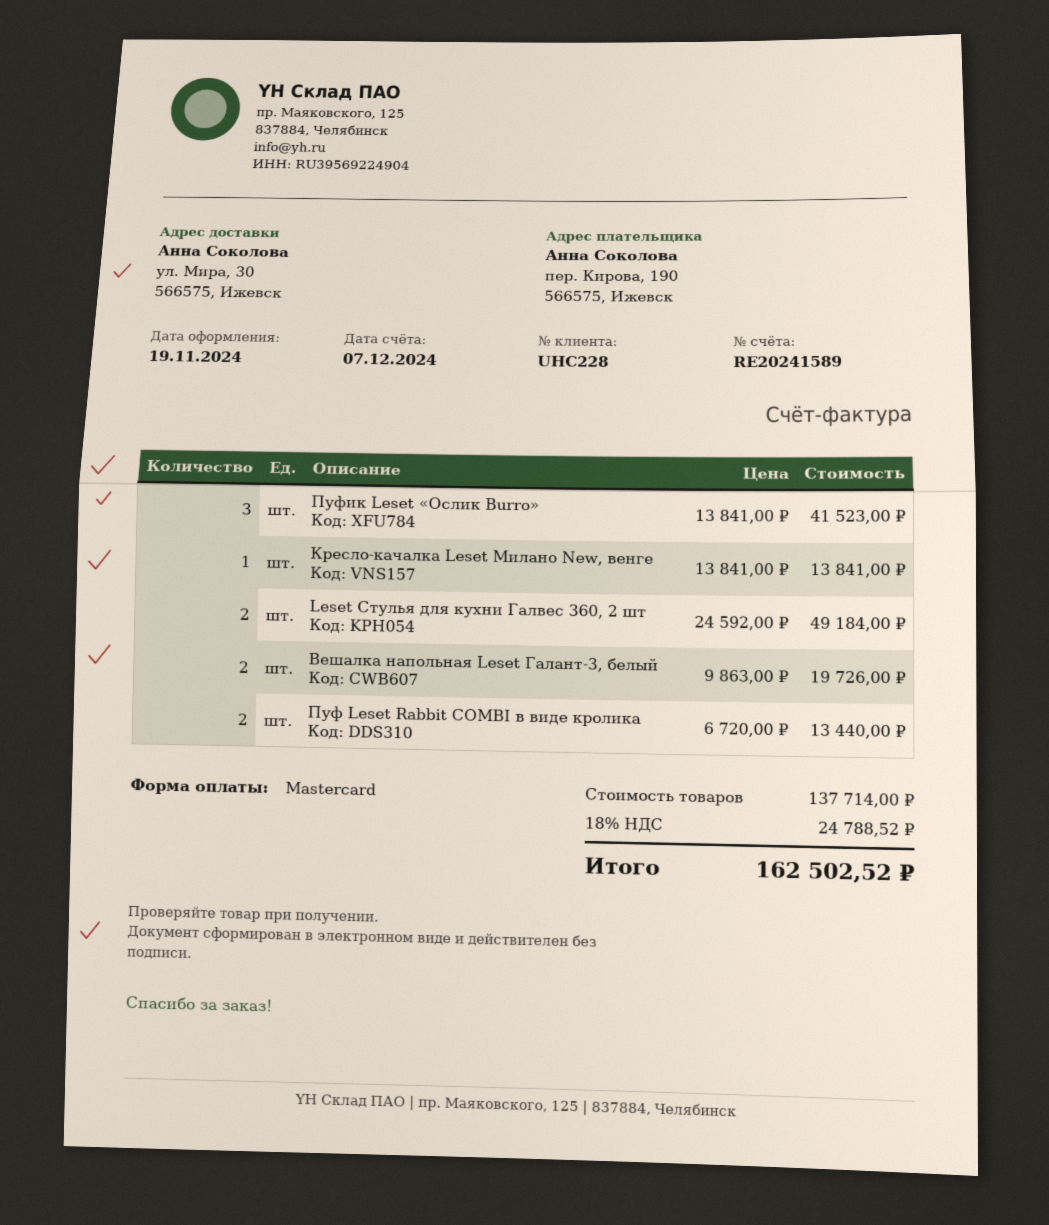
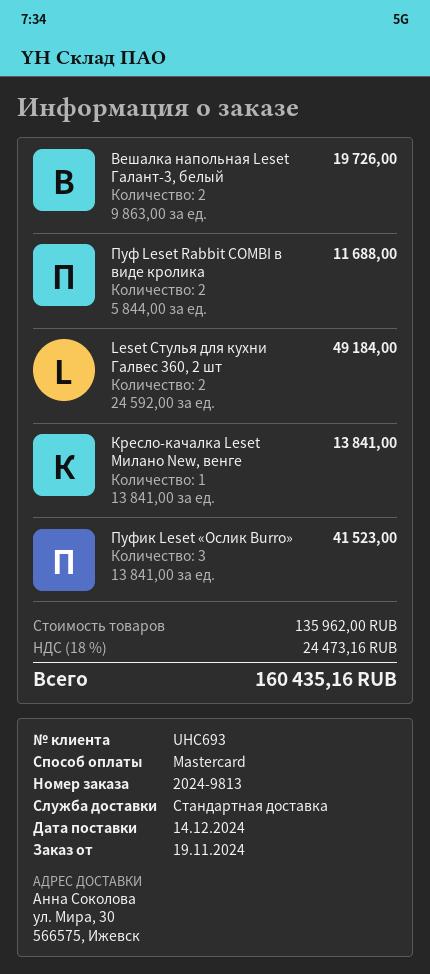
customer number: UHC228 -> UHC693
Пуф Leset Rabbit COMBI в виде кролика: 2 x 6720.00 = 13440.00 -> 2 x 5844.00 = 11688.00
subtotal: 137714.00 -> 135962.00
tax: 18% = 24788.52 -> 18% = 24473.16
total: 162502.52 -> 160435.16

